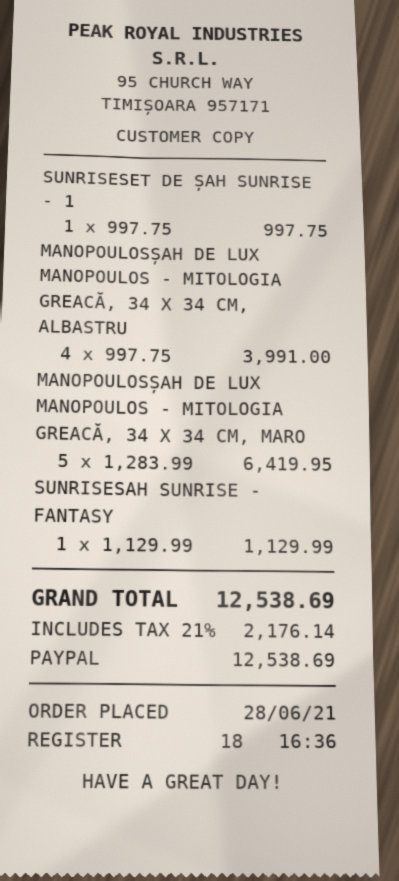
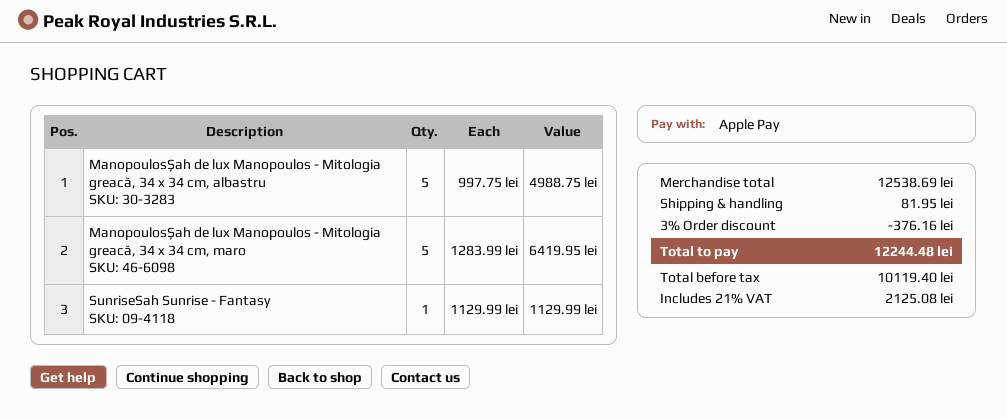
payment method: PayPal -> Apple Pay
SUNRISESET DE ȘAH SUNRISE - 1: 1 x 997.75 = 997.75 -> none
MANOPOULOSȘAH DE LUX MANOPOULOS - MITOLOGIA GREACĂ, 34 X 34 CM, ALBASTRU: 4 x 997.75 = 3991.00 -> 5 x 997.75 = 4988.75
discount: none -> 3% = 376.16
shipping: none -> 81.95
tax: 21% = 2176.14 -> 21% = 2125.08
total: 12538.69 -> 12244.48

